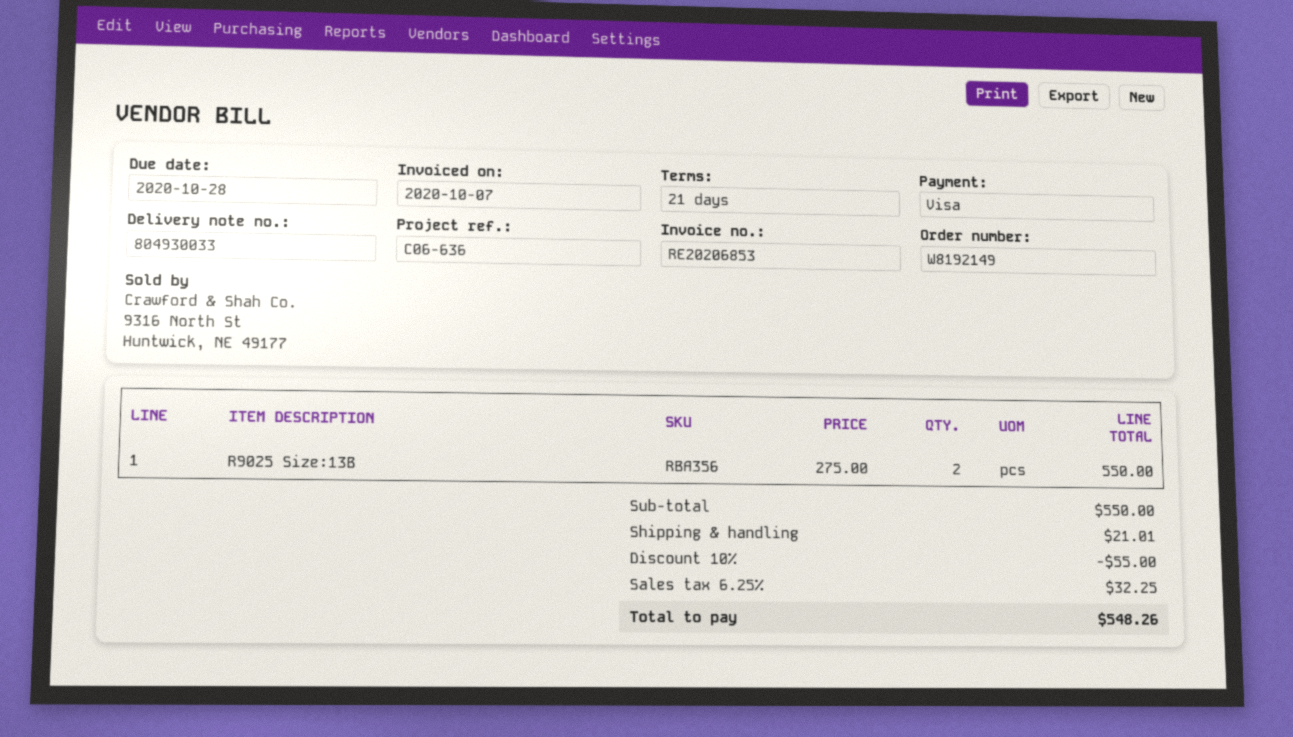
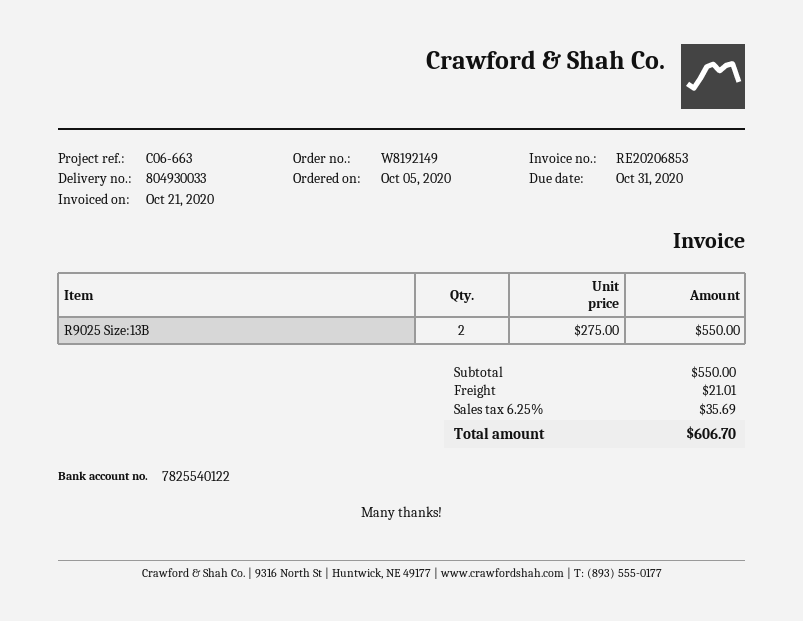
invoice date: 2020-10-07 -> 2020-10-21
due date: 2020-10-28 -> 2020-10-31
reference: C06-636 -> C06-663
discount: 10% = 55.00 -> none
tax: 6.25% = 32.25 -> 6.25% = 35.69
total: 548.26 -> 606.70

